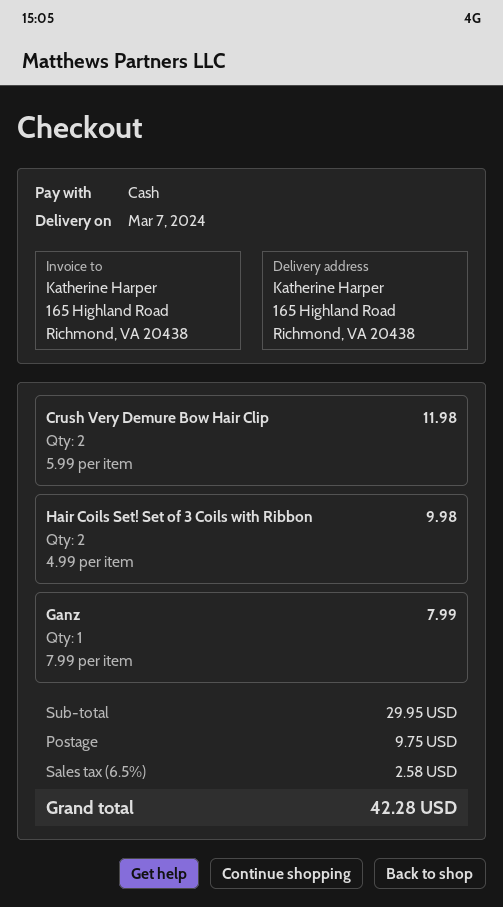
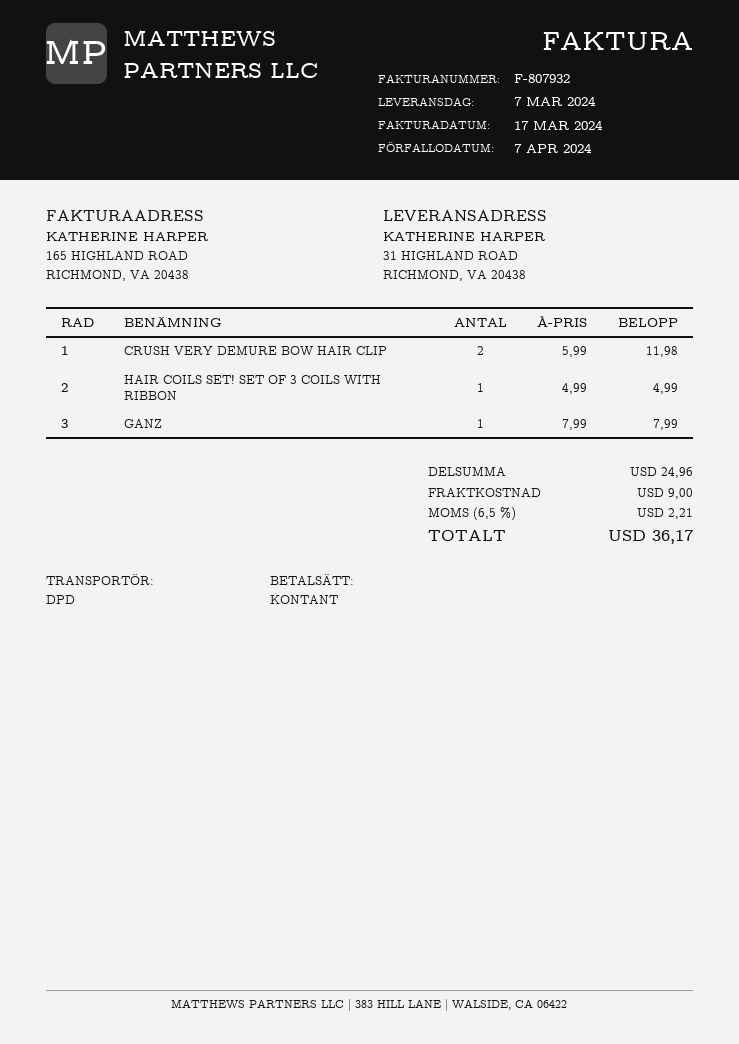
ship to: 165 Highland Road, Richmond, VA 20438 -> 31 HIGHLAND ROAD, RICHMOND, VA 20438
Hair Coils Set! Set of 3 Coils with Ribbon: 2 x 4.99 = 9.98 -> 1 x 4.99 = 4.99
subtotal: 29.95 -> 24.96
shipping: 9.75 -> 9.00
tax: 6.5% = 2.58 -> 6.5% = 2.21
total: 42.28 -> 36.17

